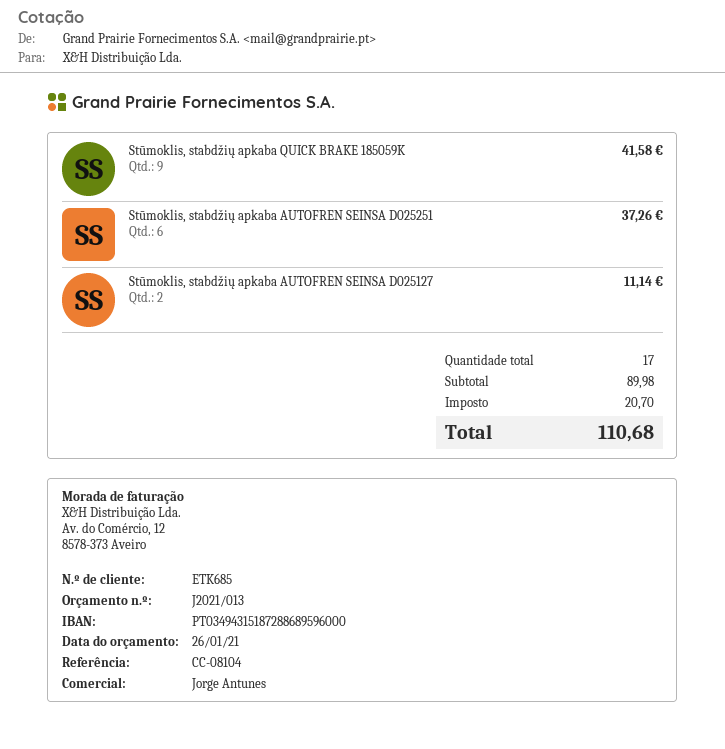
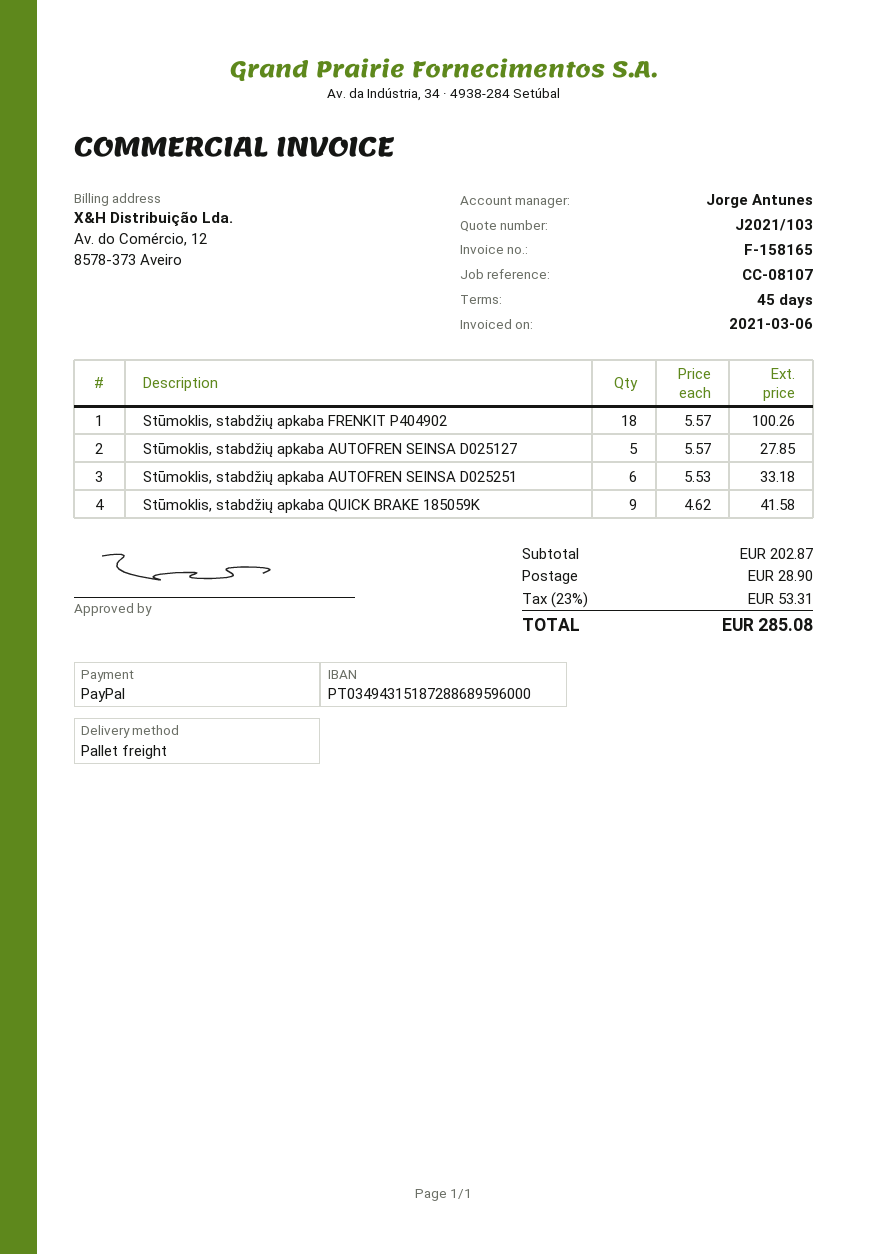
quote number: J2021/013 -> J2021/103
reference: CC-08104 -> CC-08107
Stūmoklis, stabdžių apkaba AUTOFREN SEINSA D025251: 6 for 37.26 -> 6 for 33.18
Stūmoklis, stabdžių apkaba AUTOFREN SEINSA D025127: 2 for 11.14 -> 5 for 27.85
Stūmoklis, stabdžių apkaba FRENKIT P404902: none -> 18 for 100.26
subtotal: 89.98 -> 202.87
shipping: none -> 28.90
tax: 20.70 -> 53.31
total: 110.68 -> 285.08

